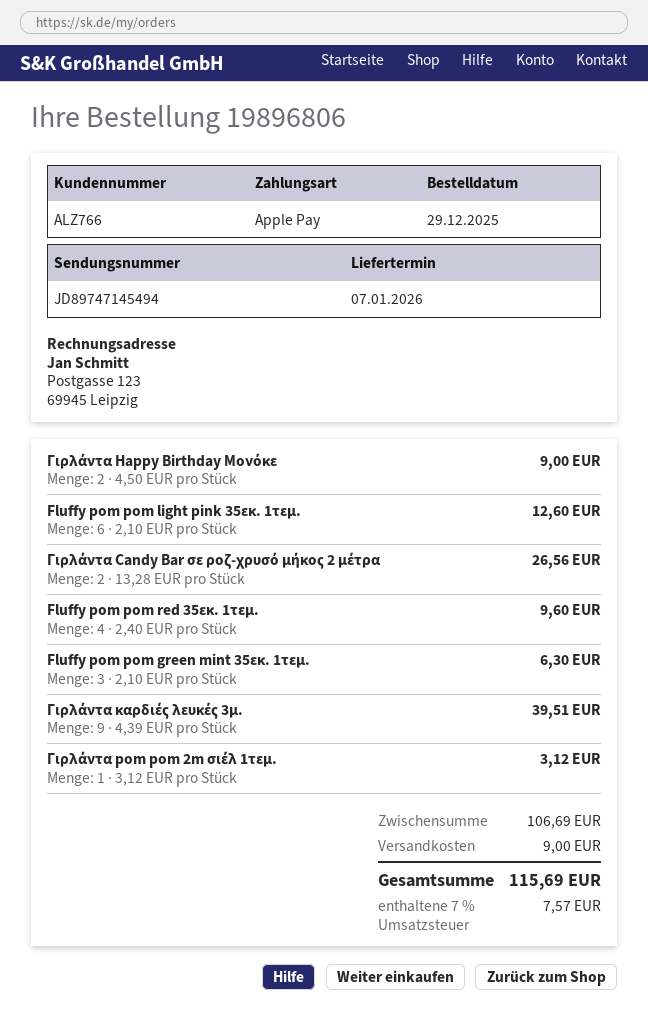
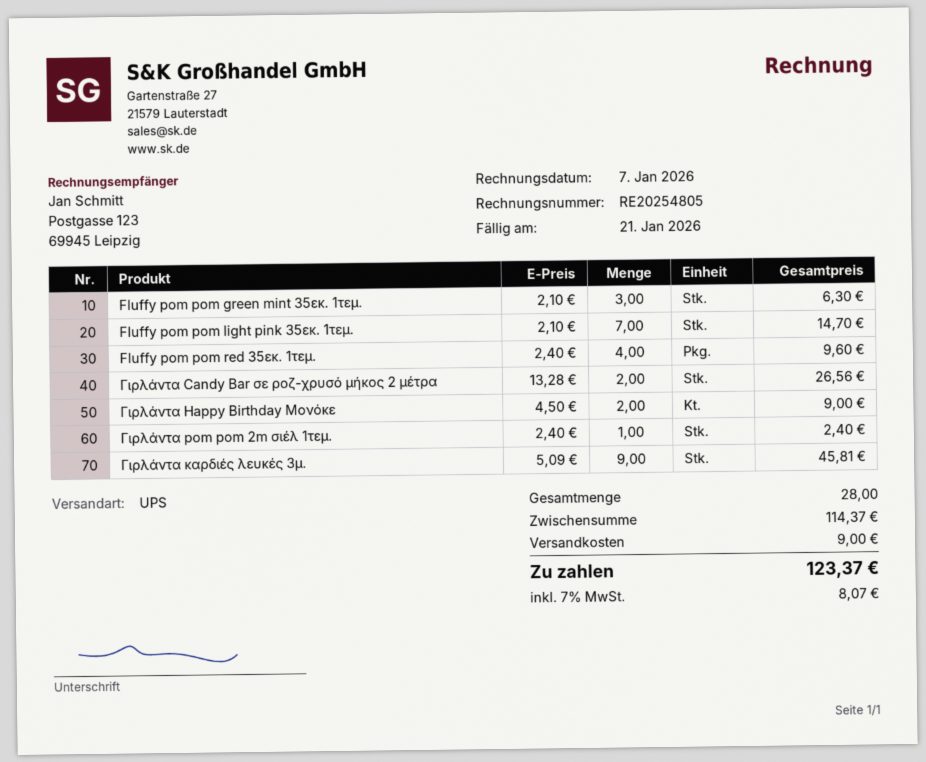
Fluffy pom pom light pink 35εκ. 1τεμ.: 6 x 2.10 = 12.60 -> 7 x 2.10 = 14.70
Γιρλάντα καρδιές λευκές 3μ.: 9 x 4.39 = 39.51 -> 9 x 5.09 = 45.81
Γιρλάντα pom pom 2m σιέλ 1τεμ.: 1 x 3.12 = 3.12 -> 1 x 2.40 = 2.40
subtotal: 106.69 -> 114.37
tax: 7% = 7.57 -> 7% = 8.07
total: 115.69 -> 123.37

